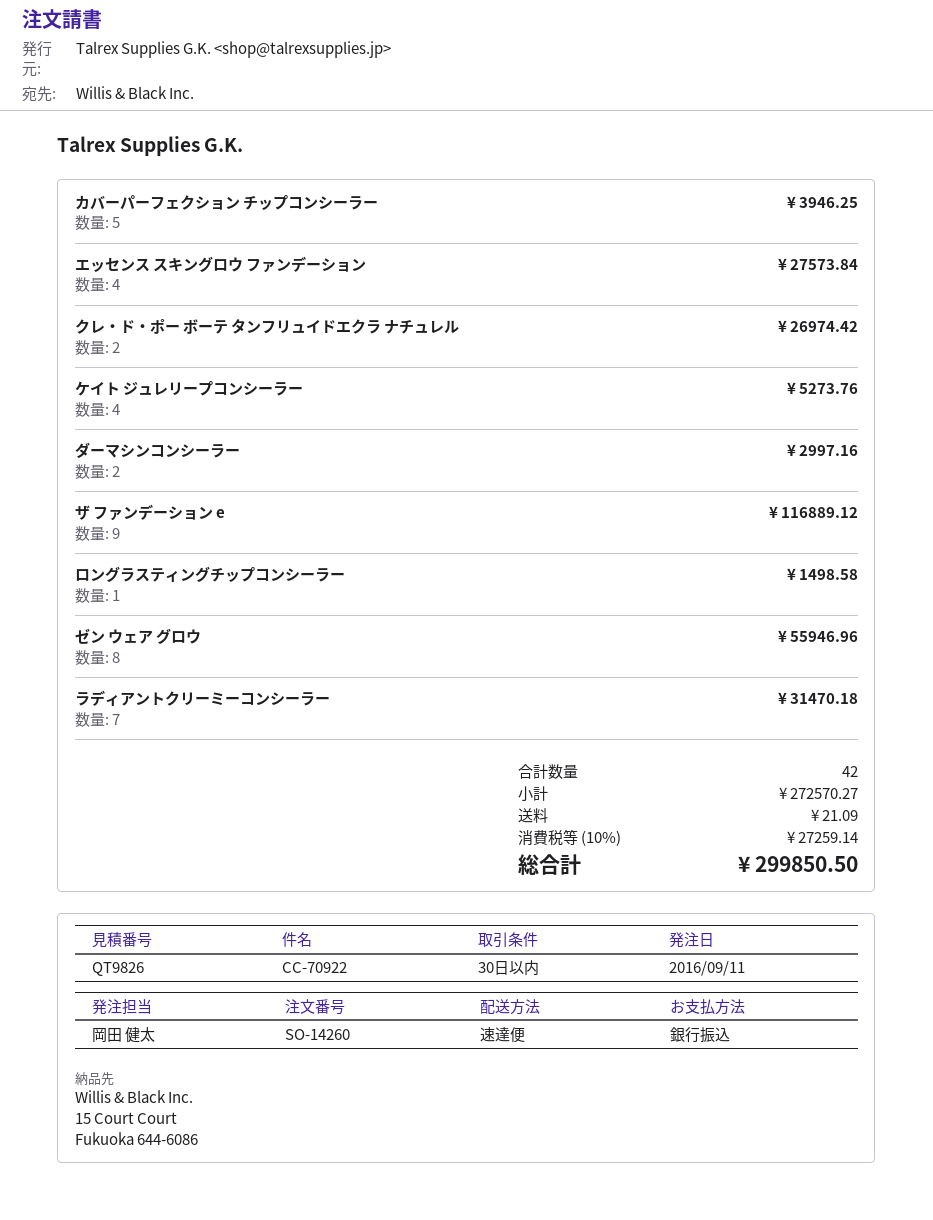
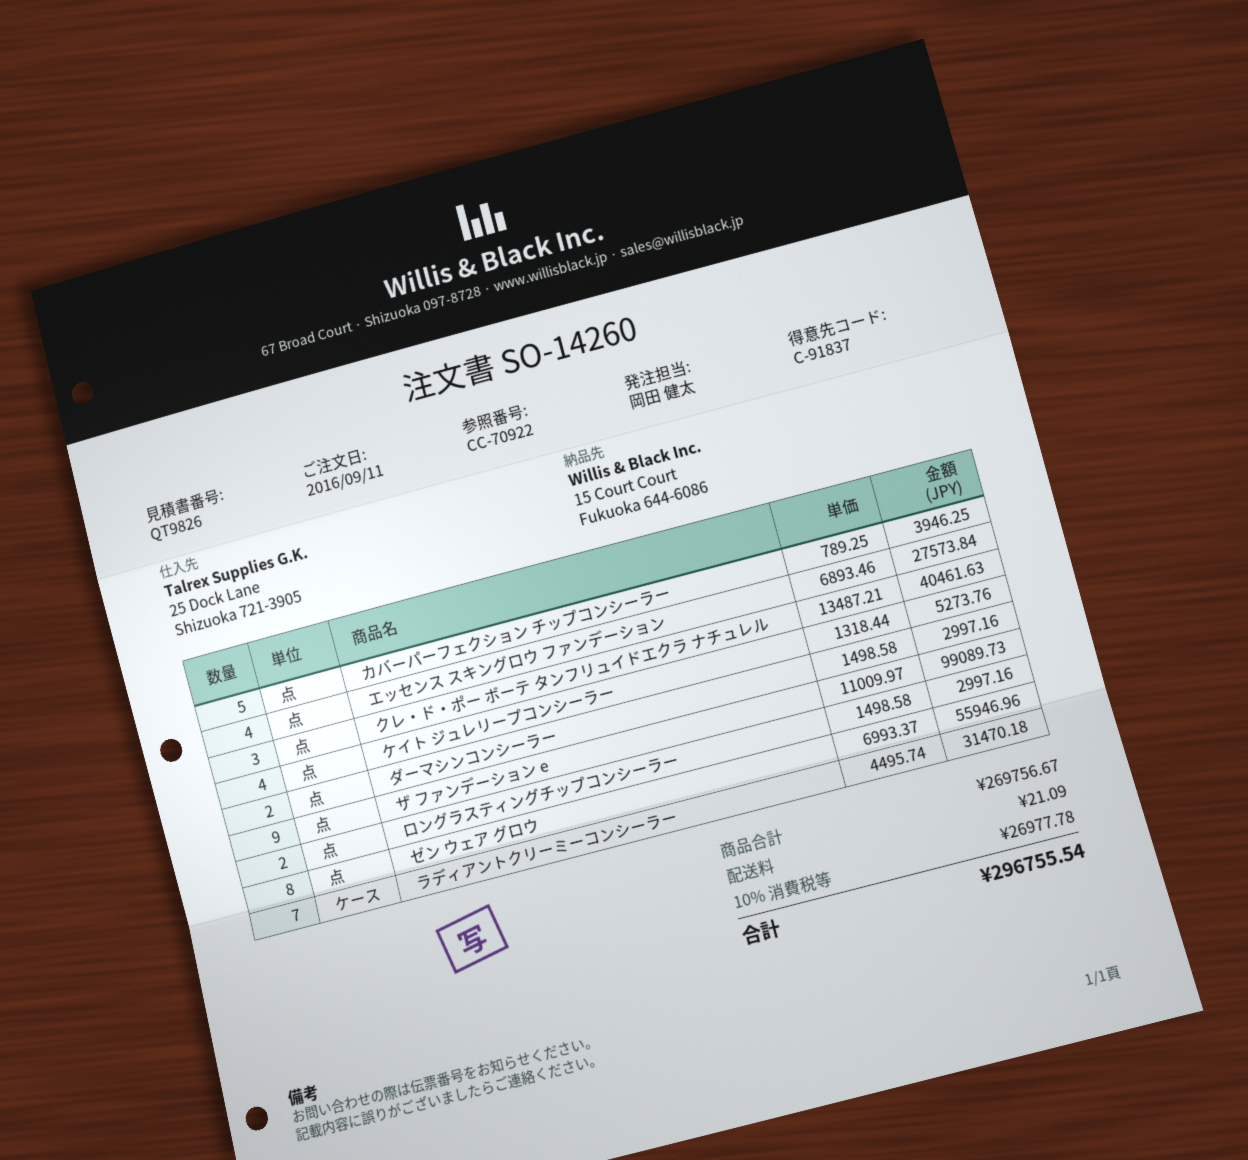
クレ・ド・ポー ボーテ タンフリュイドエクラ ナチュレル: 2 for 26974.42 -> 3 for 40461.63
ザ ファンデーション e: 9 for 116889.12 -> 9 for 99089.73
ロングラスティングチップコンシーラー: 1 for 1498.58 -> 2 for 2997.16
subtotal: 272570.27 -> 269756.67
tax: 10% = 27259.14 -> 10% = 26977.78
total: 299850.50 -> 296755.54

